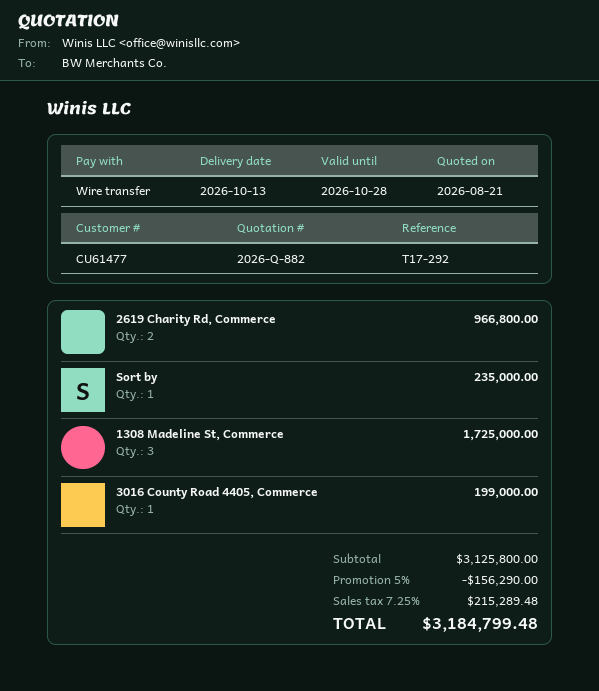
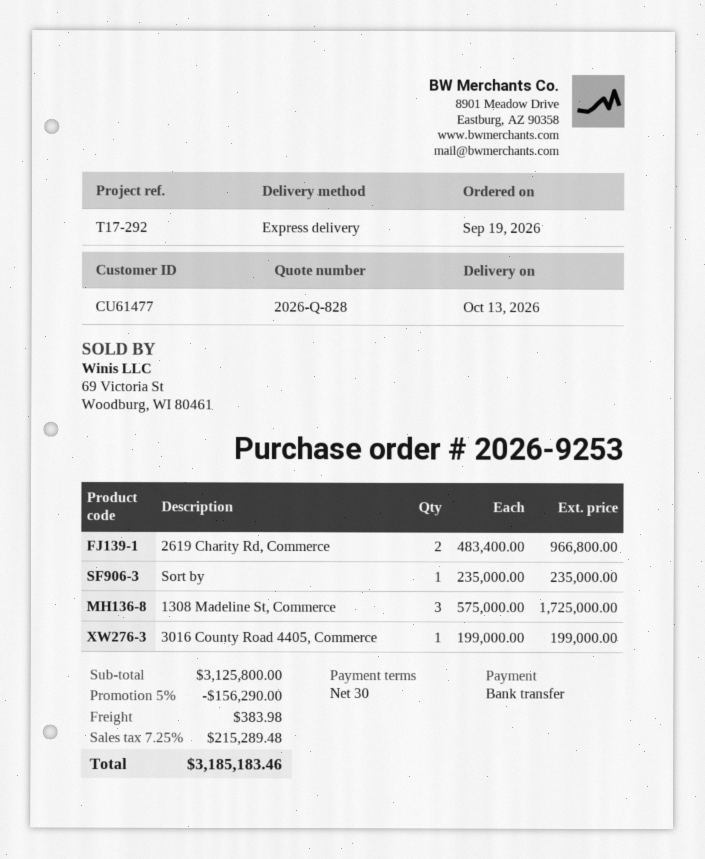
quote number: 2026-Q-882 -> 2026-Q-828
shipping: none -> 383.98
total: 3184799.48 -> 3185183.46

